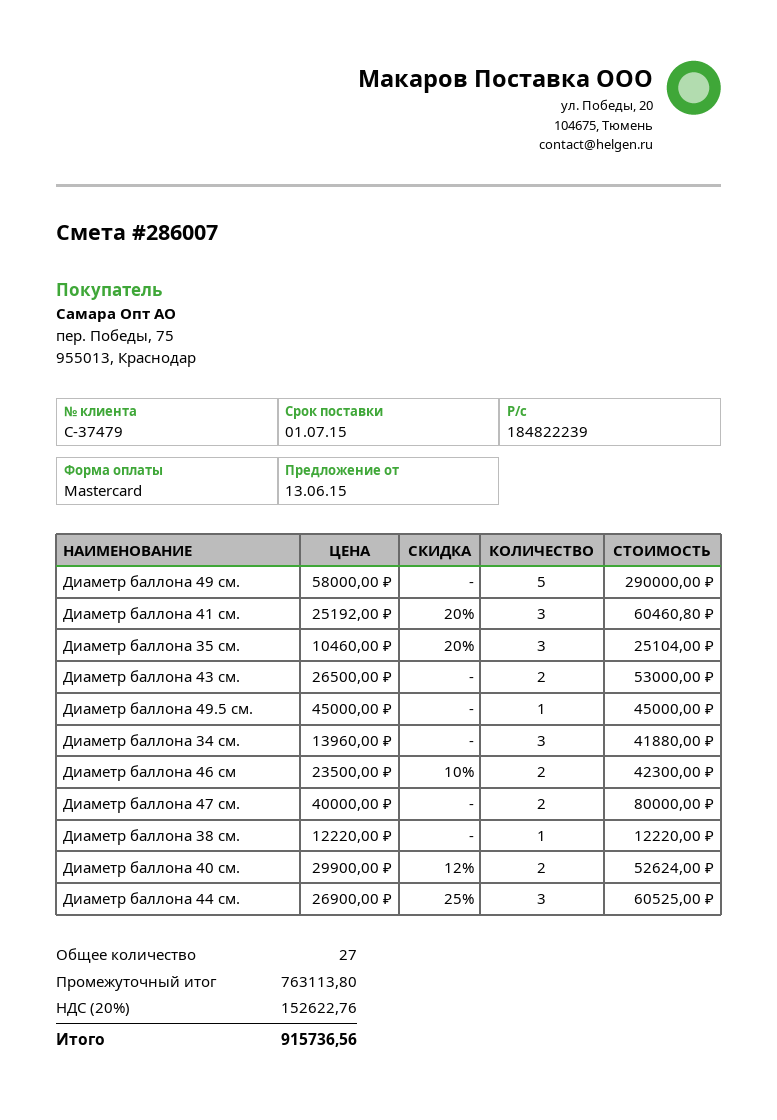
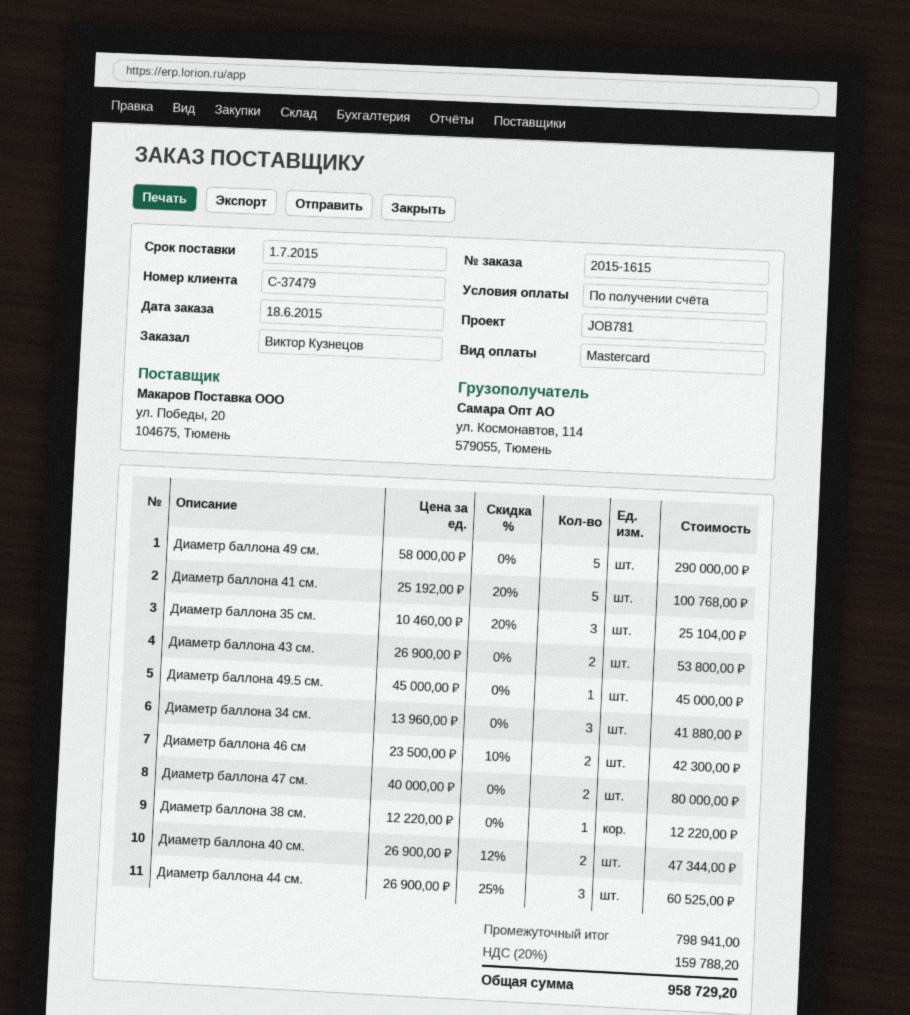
Диаметр баллона 41 см.: 3 x 25192.00 - 20% = 60460.80 -> 5 x 25192.00 - 20% = 100768.00
Диаметр баллона 43 см.: 2 x 26500.00 = 53000.00 -> 2 x 26900.00 = 53800.00
Диаметр баллона 40 см.: 2 x 29900.00 - 12% = 52624.00 -> 2 x 26900.00 - 12% = 47344.00
subtotal: 763113.80 -> 798941.00
tax: 20% = 152622.76 -> 20% = 159788.20
total: 915736.56 -> 958729.20

